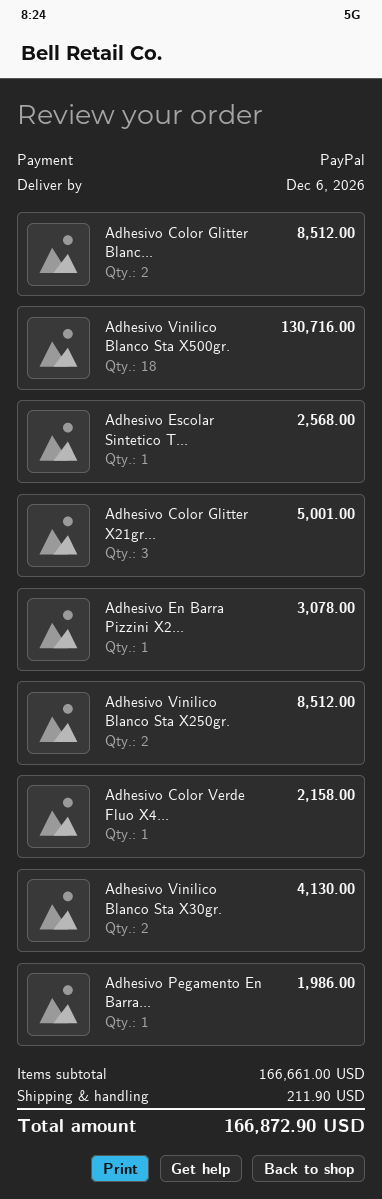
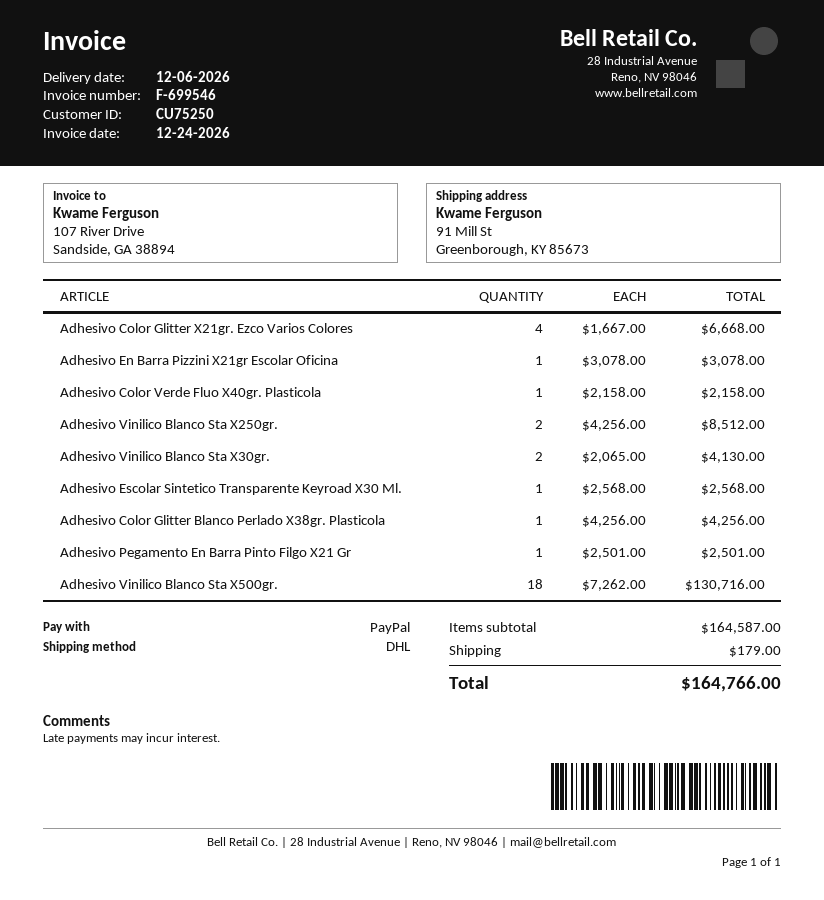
Adhesivo Color Glitter Blanc...: 2 for 8512.00 -> 1 for 4256.00
Adhesivo Color Glitter X21gr...: 3 for 5001.00 -> 4 for 6668.00
Adhesivo Pegamento En Barra...: 1 for 1986.00 -> 1 for 2501.00
subtotal: 166661.00 -> 164587.00
shipping: 211.90 -> 179.00
total: 166872.90 -> 164766.00

